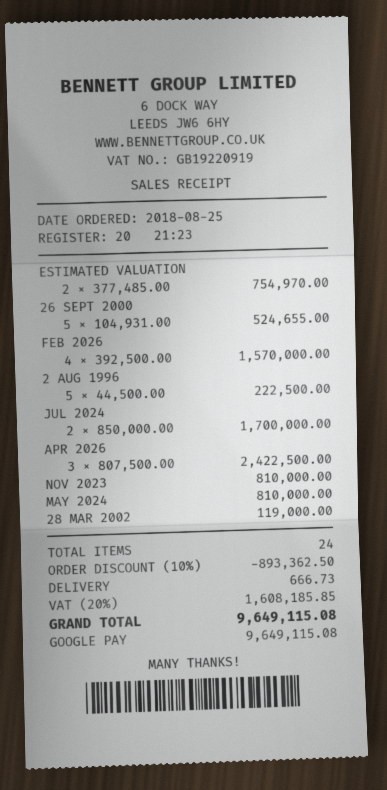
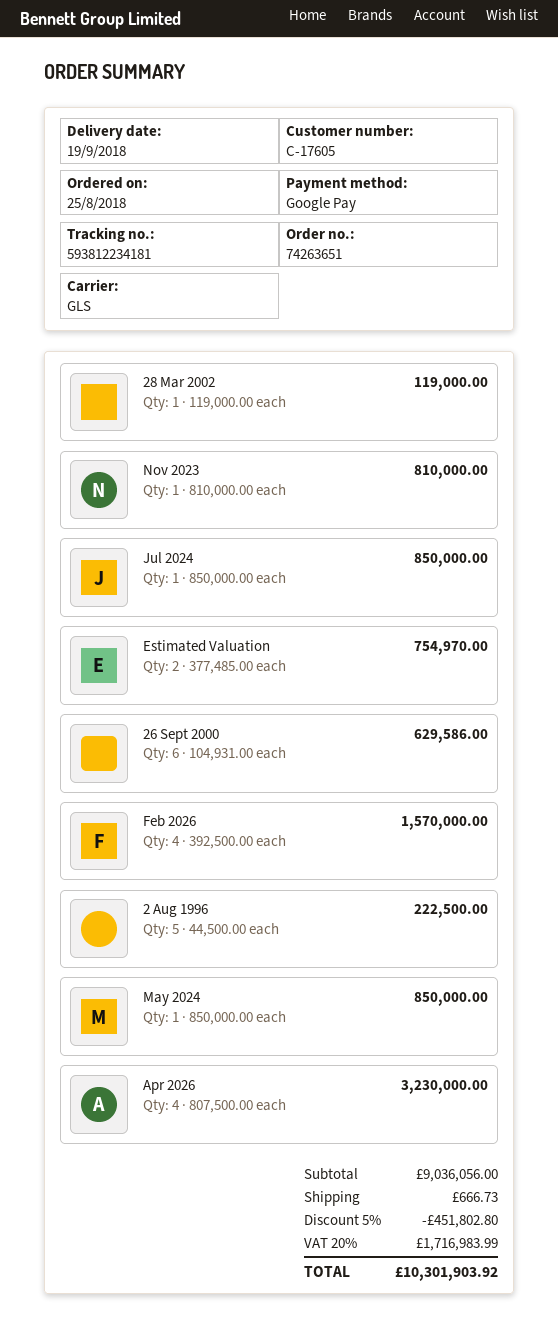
26 SEPT 2000: 5 x 104931.00 = 524655.00 -> 6 x 104931.00 = 629586.00
JUL 2024: 2 x 850000.00 = 1700000.00 -> 1 x 850000.00 = 850000.00
APR 2026: 3 x 807500.00 = 2422500.00 -> 4 x 807500.00 = 3230000.00
MAY 2024: 1 x 810000.00 = 810000.00 -> 1 x 850000.00 = 850000.00
discount: 10% = 893362.50 -> 5% = 451802.80
tax: 20% = 1608185.85 -> 20% = 1716983.99
total: 9649115.08 -> 10301903.92

